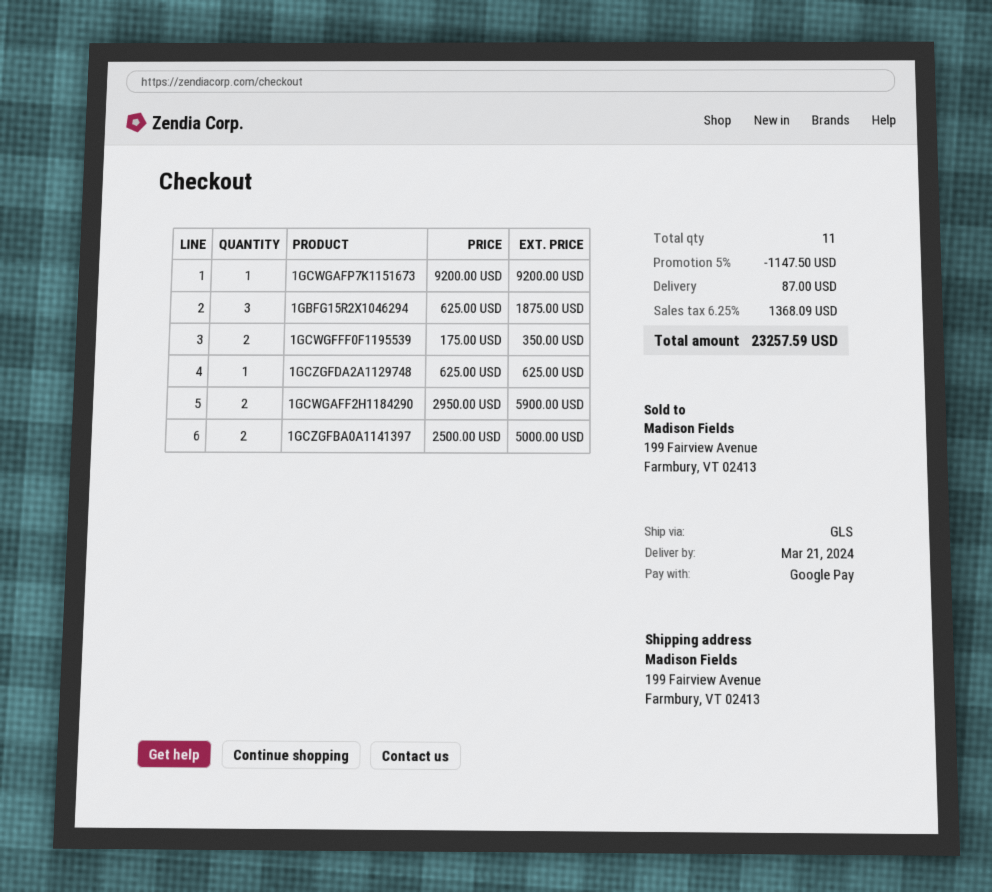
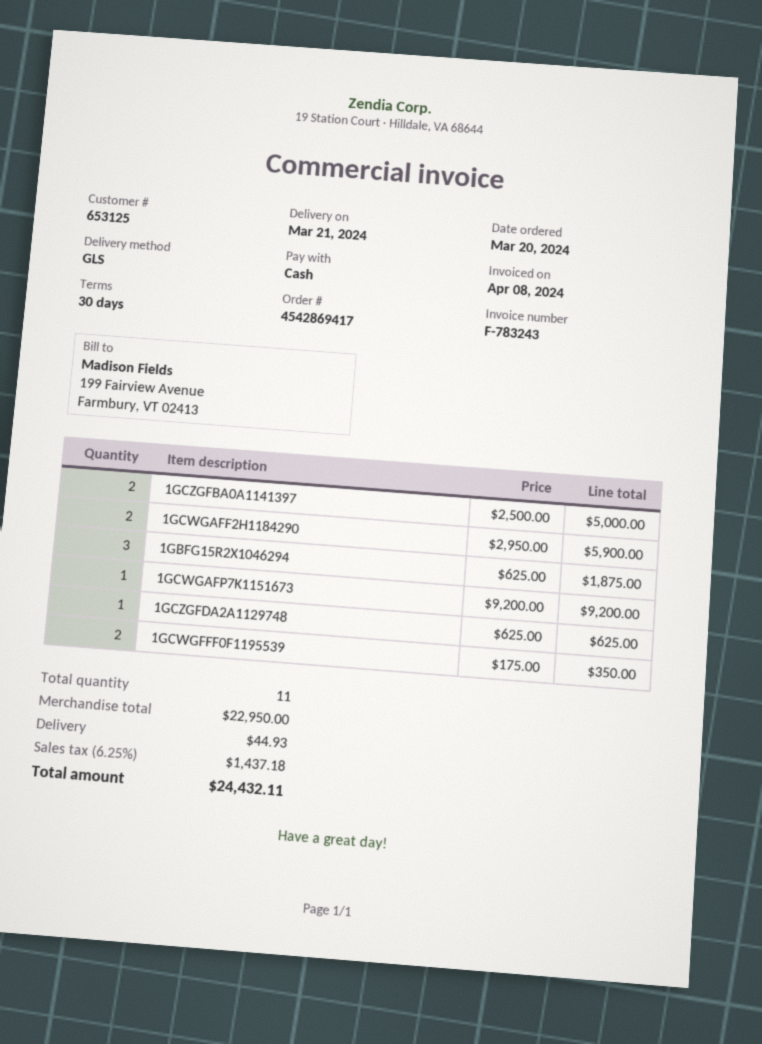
payment method: Google Pay -> cash
discount: 5% = 1147.50 -> none
shipping: 87.00 -> 44.93
tax: 6.25% = 1368.09 -> 6.25% = 1437.18
total: 23257.59 -> 24432.11

